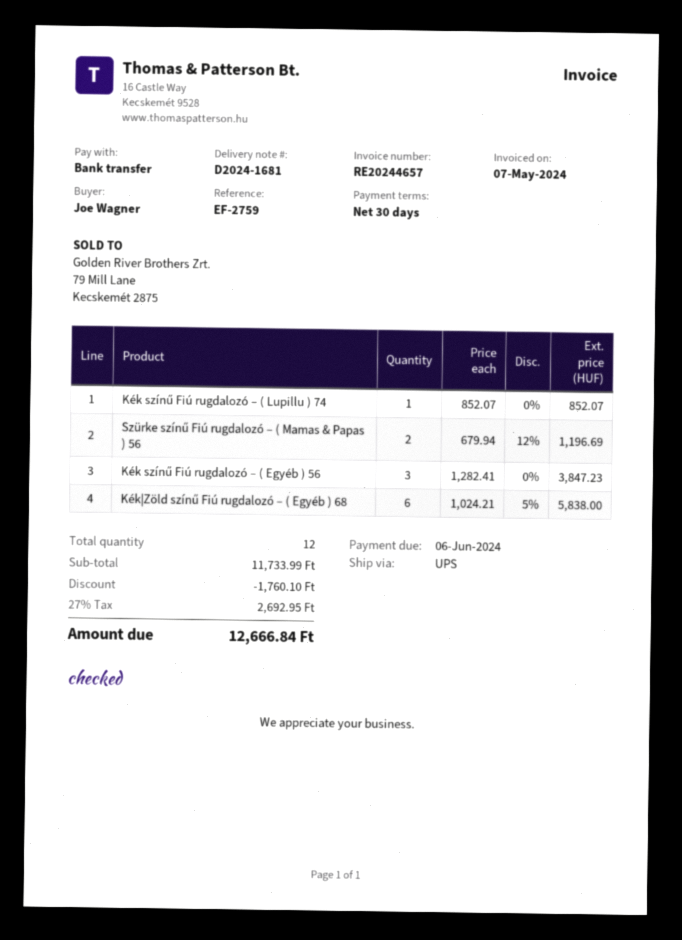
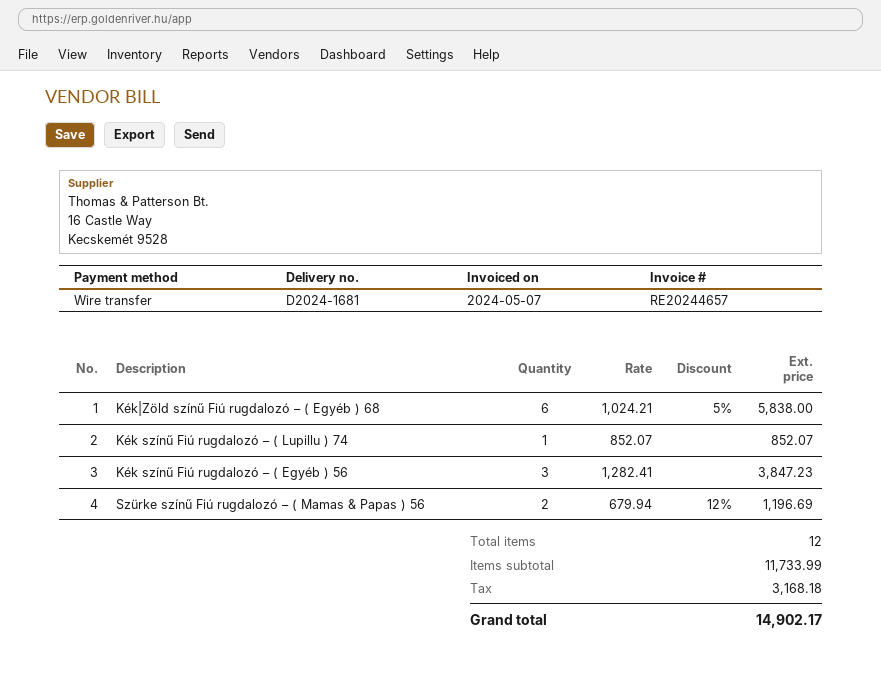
discount: 1760.10 -> none
tax: 2692.95 -> 3168.18
total: 12666.84 -> 14902.17

